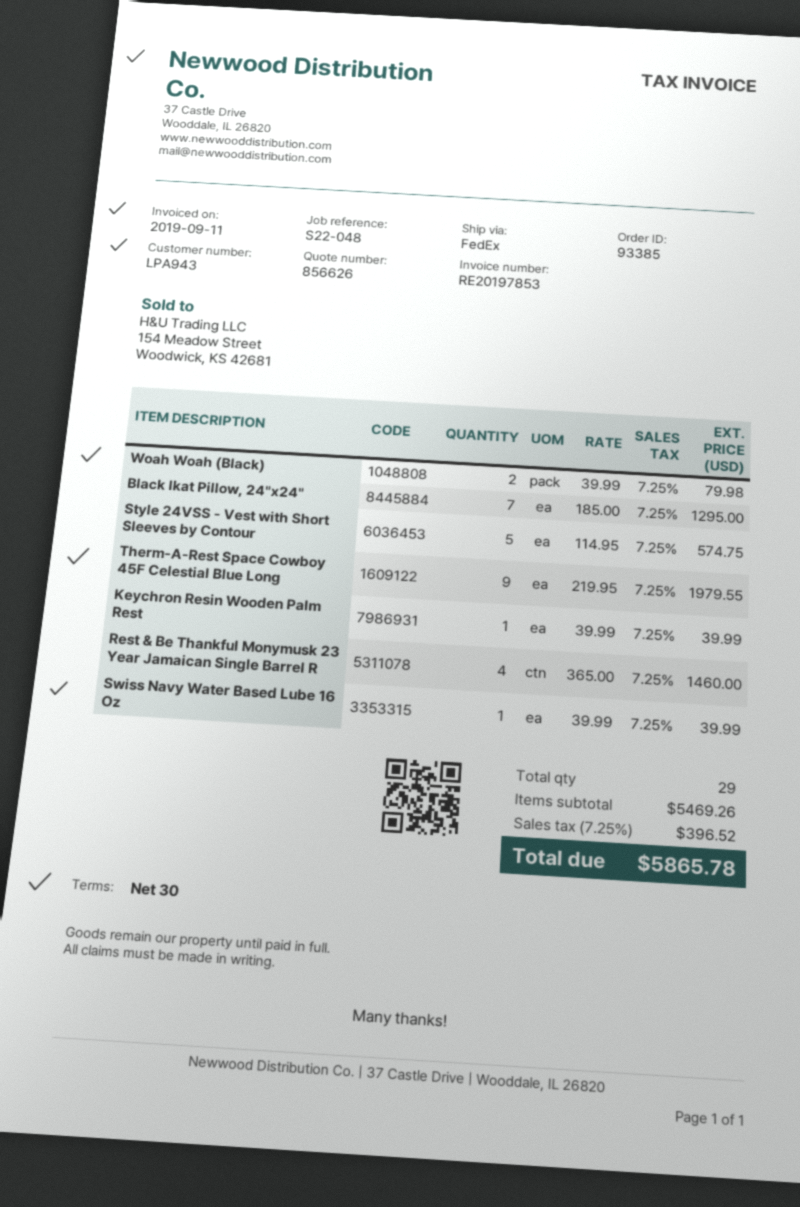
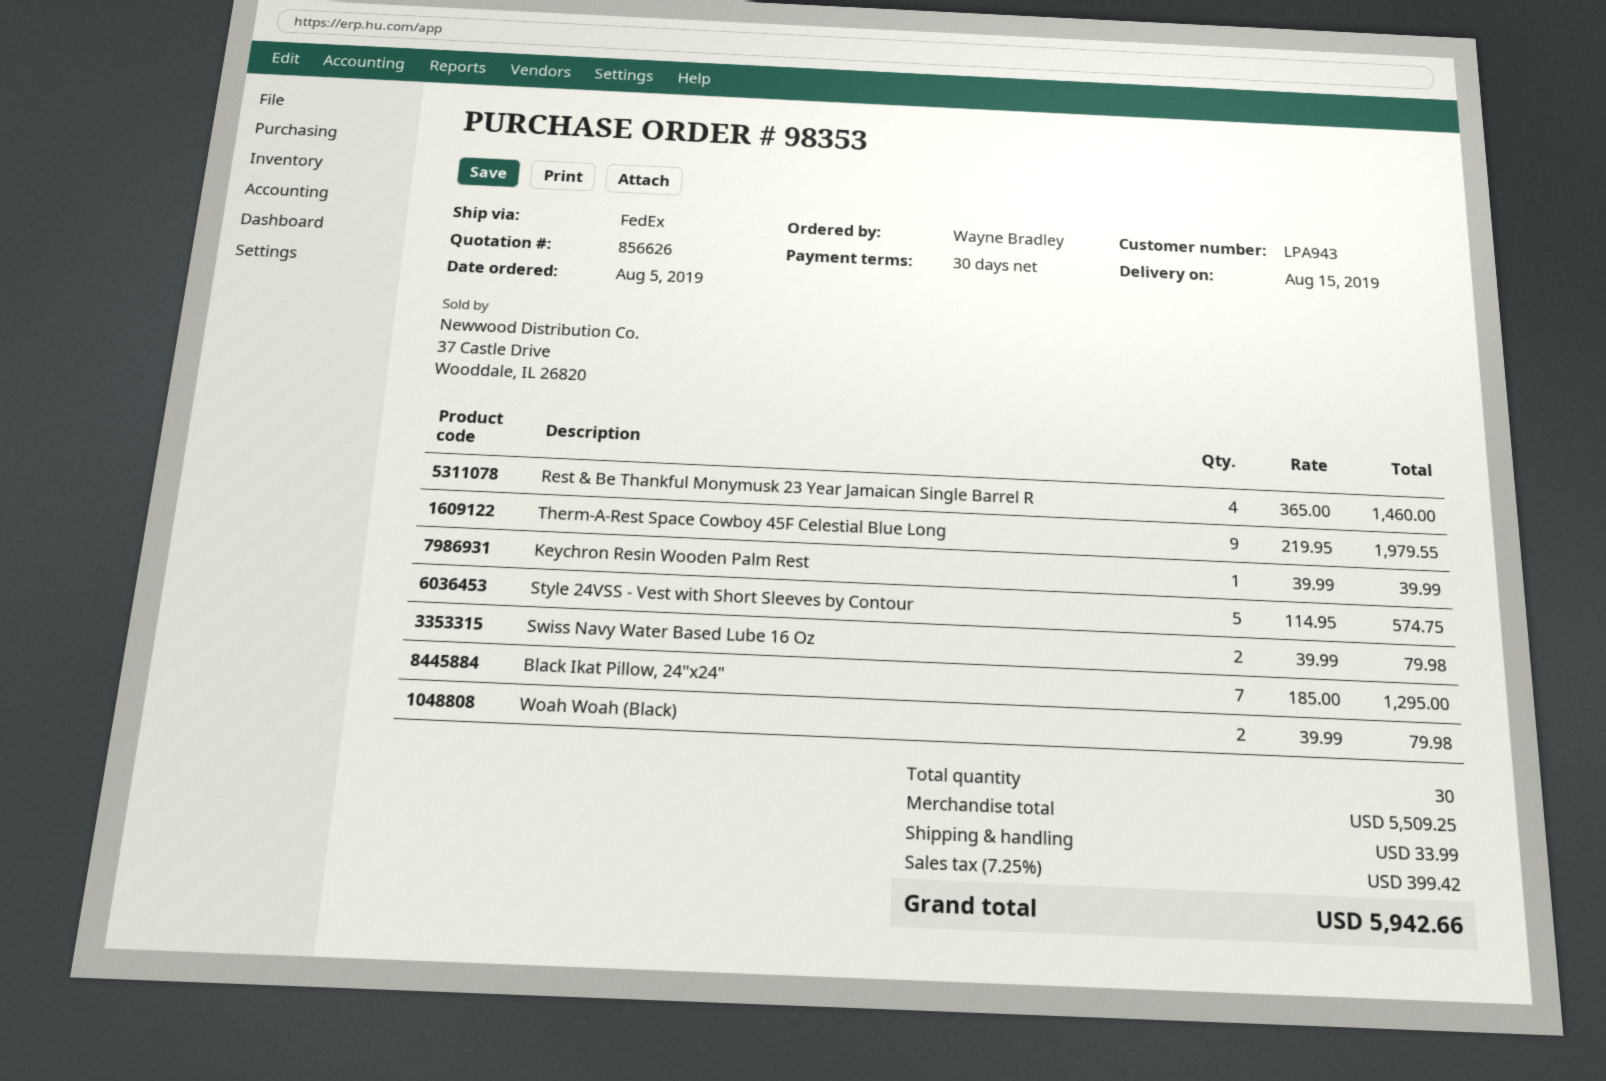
order number: 93385 -> 98353
Swiss Navy Water Based Lube 16 Oz: 1 x 39.99 = 39.99 -> 2 x 39.99 = 79.98
total quantity: 29 -> 30
subtotal: 5469.26 -> 5509.25
shipping: none -> 33.99
tax: 7.25% = 396.52 -> 7.25% = 399.42
total: 5865.78 -> 5942.66

